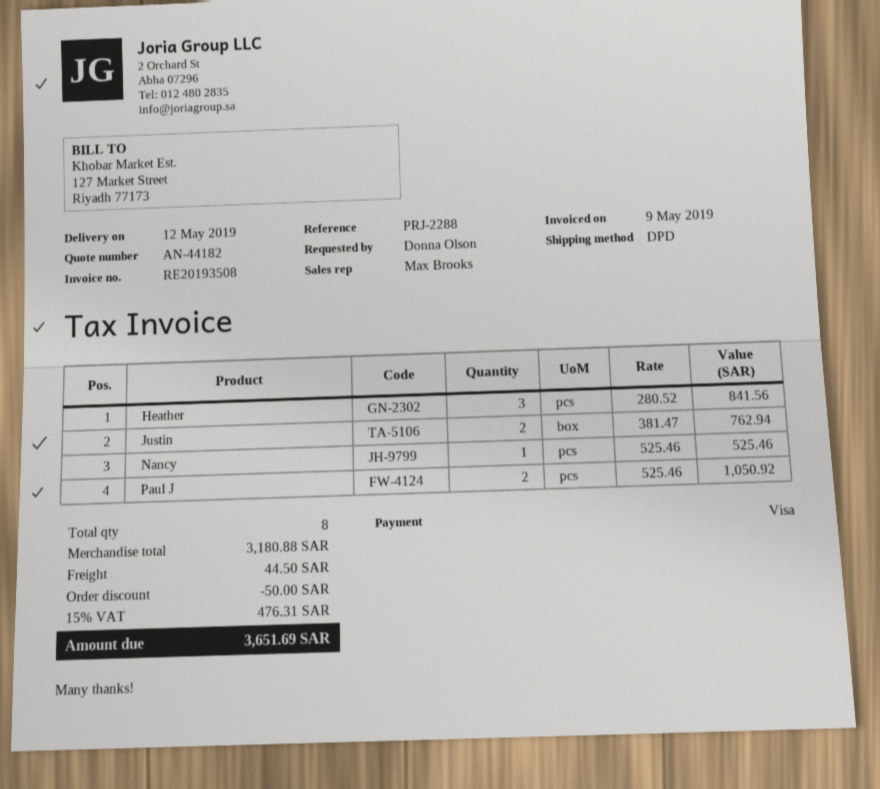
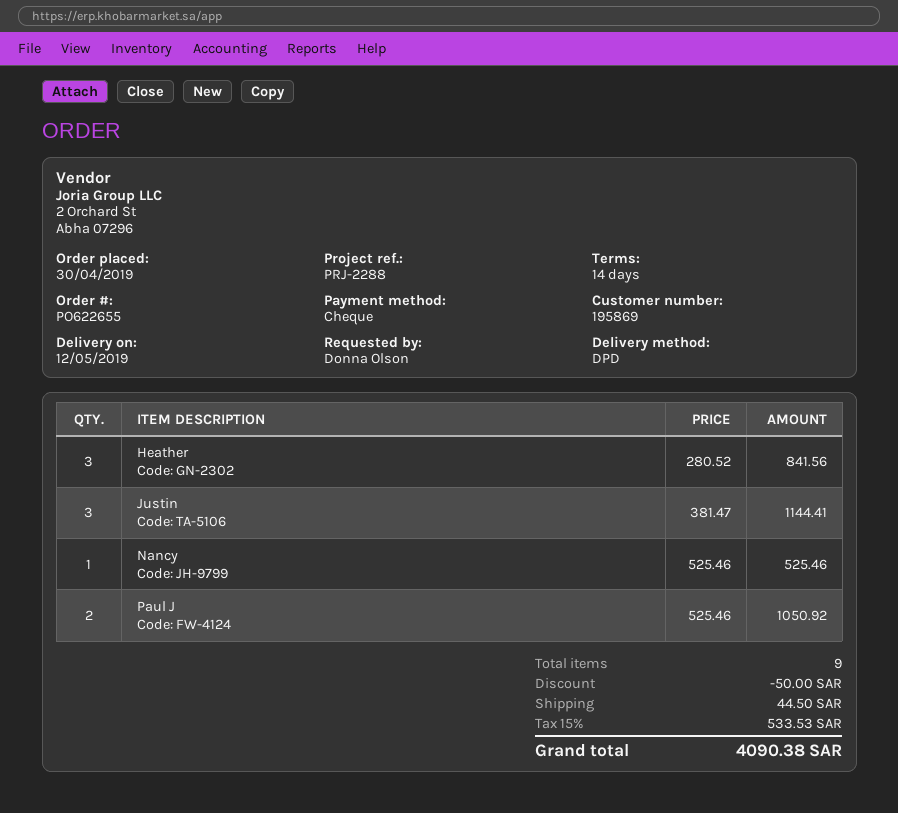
payment method: Visa -> cheque
Justin: 2 x 381.47 = 762.94 -> 3 x 381.47 = 1144.41
total quantity: 8 -> 9
tax: 15% = 476.31 -> 15% = 533.53
total: 3651.69 -> 4090.38

